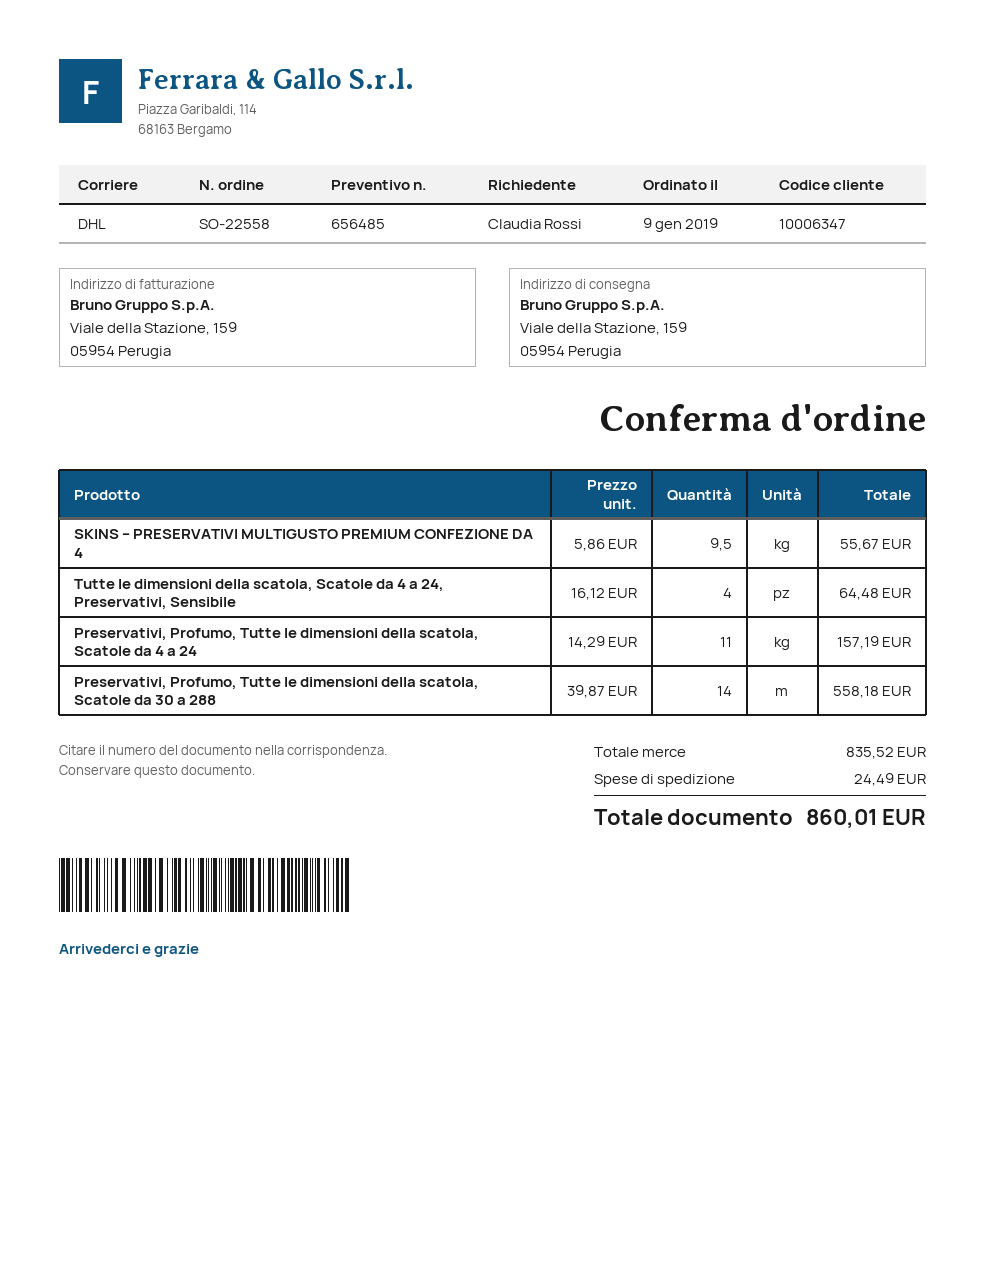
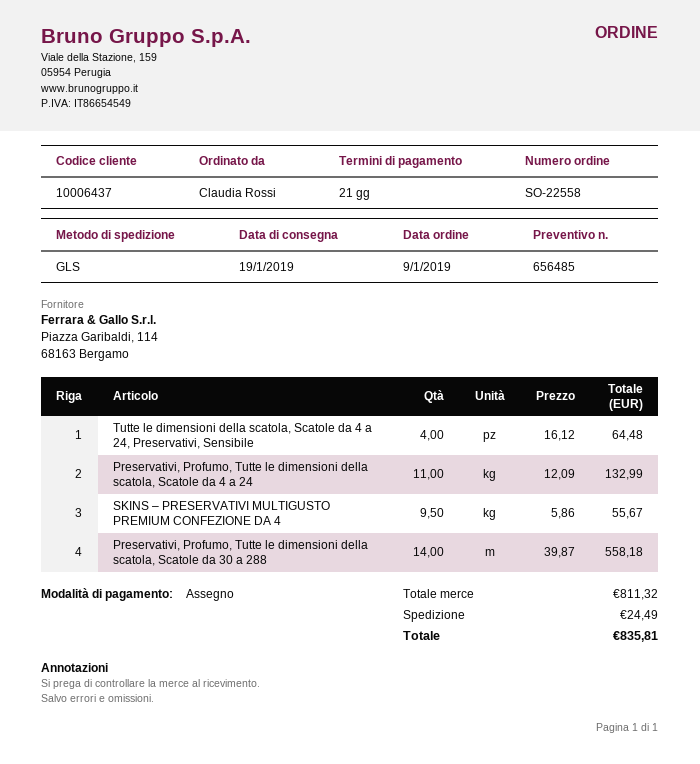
customer number: 10006347 -> 10006437
shipping method: DHL -> GLS
Preservativi, Profumo, Tutte le dimensioni della scatola, Scatole da 4 a 24: 11 x 14.29 = 157.19 -> 11 x 12.09 = 132.99
subtotal: 835.52 -> 811.32
total: 860.01 -> 835.81

